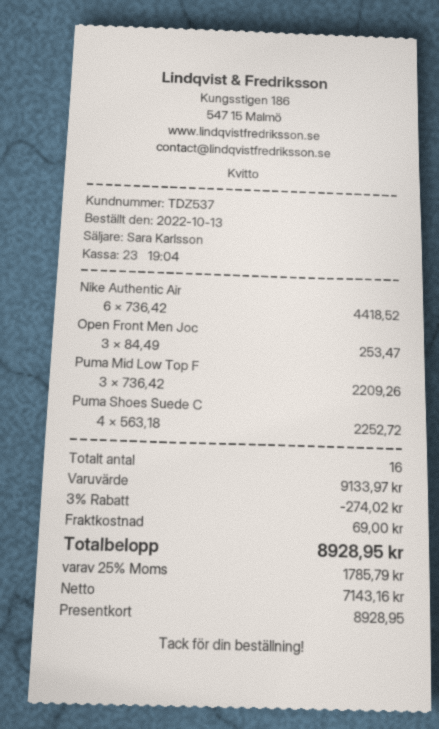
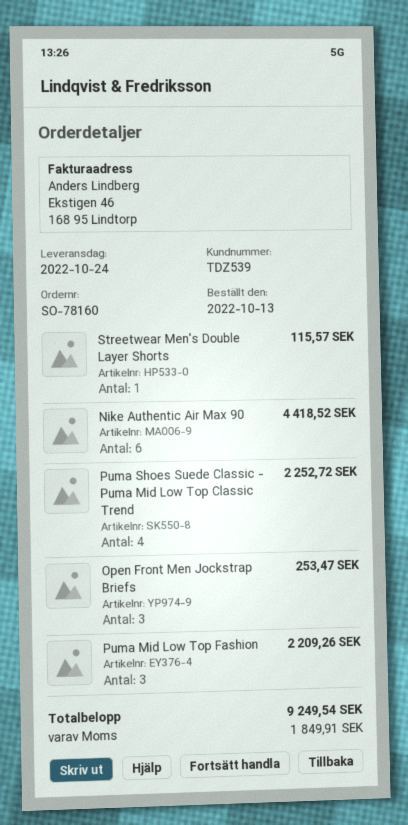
customer number: TDZ537 -> TDZ539
Streetwear Men's Double Layer Shorts: none -> 1 for 115.57
discount: 3% = 274.02 -> none
shipping: 69.00 -> none
tax: 1785.79 -> 1849.91
total: 8928.95 -> 9249.54

